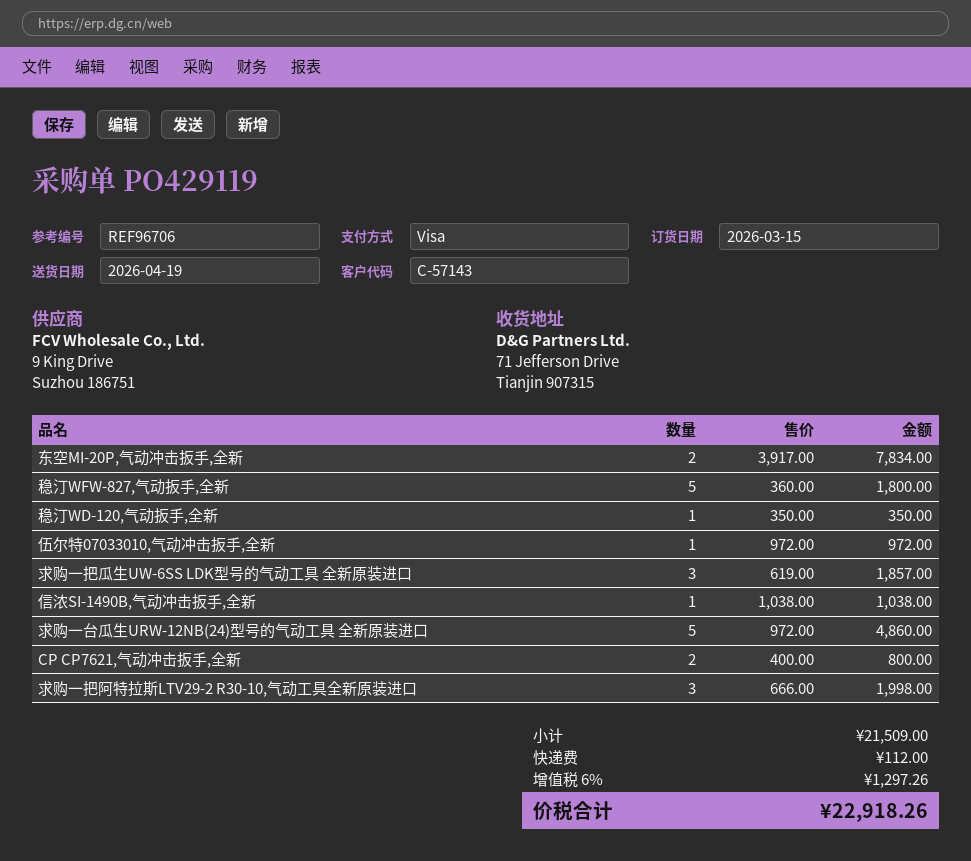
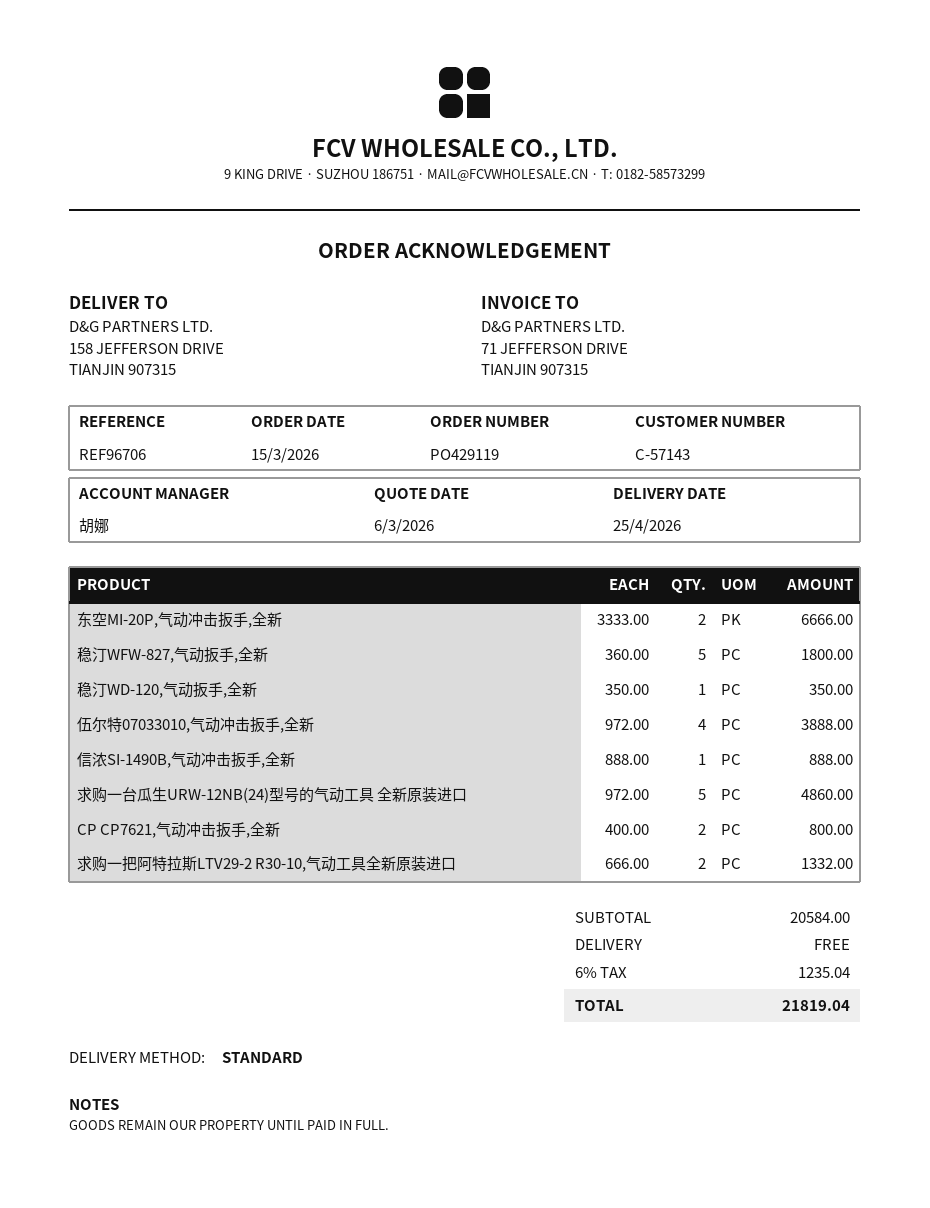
delivery date: 2026-04-19 -> 2026-04-25
ship to: 71 Jefferson Drive, Tianjin 907315 -> 158 JEFFERSON DRIVE, TIANJIN 907315
东空MI-20P,气动冲击扳手,全新: 2 x 3917.00 = 7834.00 -> 2 x 3333.00 = 6666.00
伍尔特07033010,气动冲击扳手,全新: 1 x 972.00 = 972.00 -> 4 x 972.00 = 3888.00
求购一把瓜生UW-6SS LDK型号的气动工具 全新原装进口: 3 x 619.00 = 1857.00 -> none
信浓SI-1490B,气动冲击扳手,全新: 1 x 1038.00 = 1038.00 -> 1 x 888.00 = 888.00
求购一把阿特拉斯LTV29-2 R30-10,气动工具全新原装进口: 3 x 666.00 = 1998.00 -> 2 x 666.00 = 1332.00
subtotal: 21509.00 -> 20584.00
shipping: 112.00 -> 0.00
tax: 6% = 1297.26 -> 6% = 1235.04
total: 22918.26 -> 21819.04

